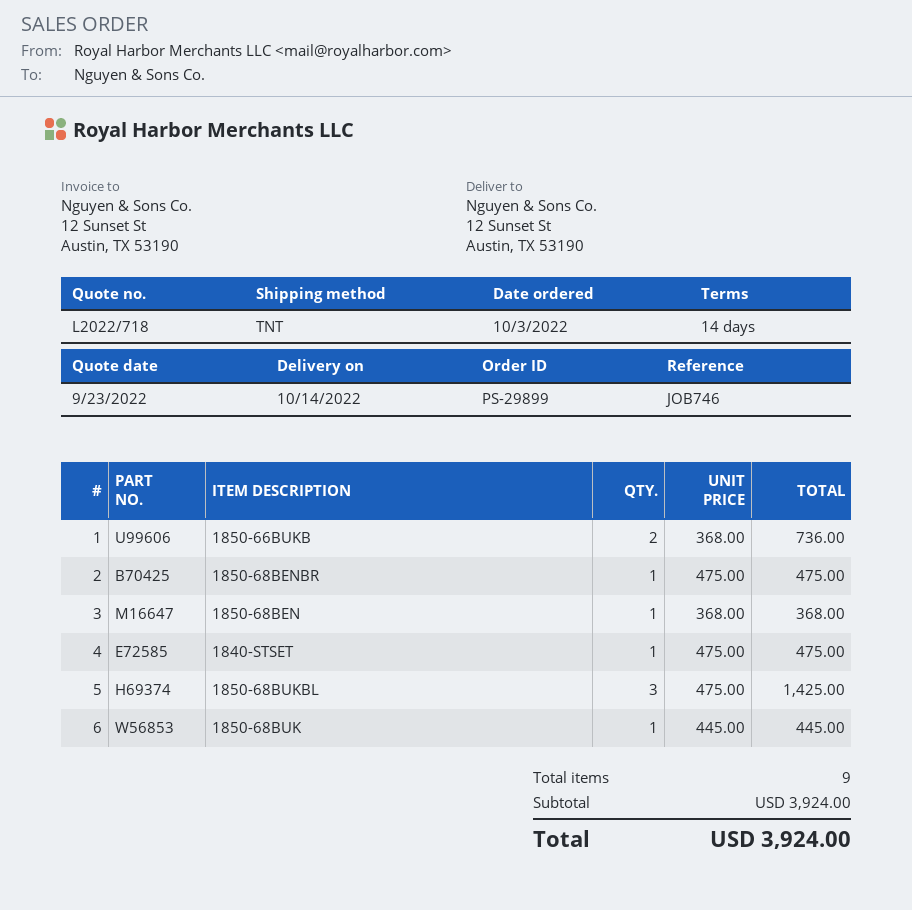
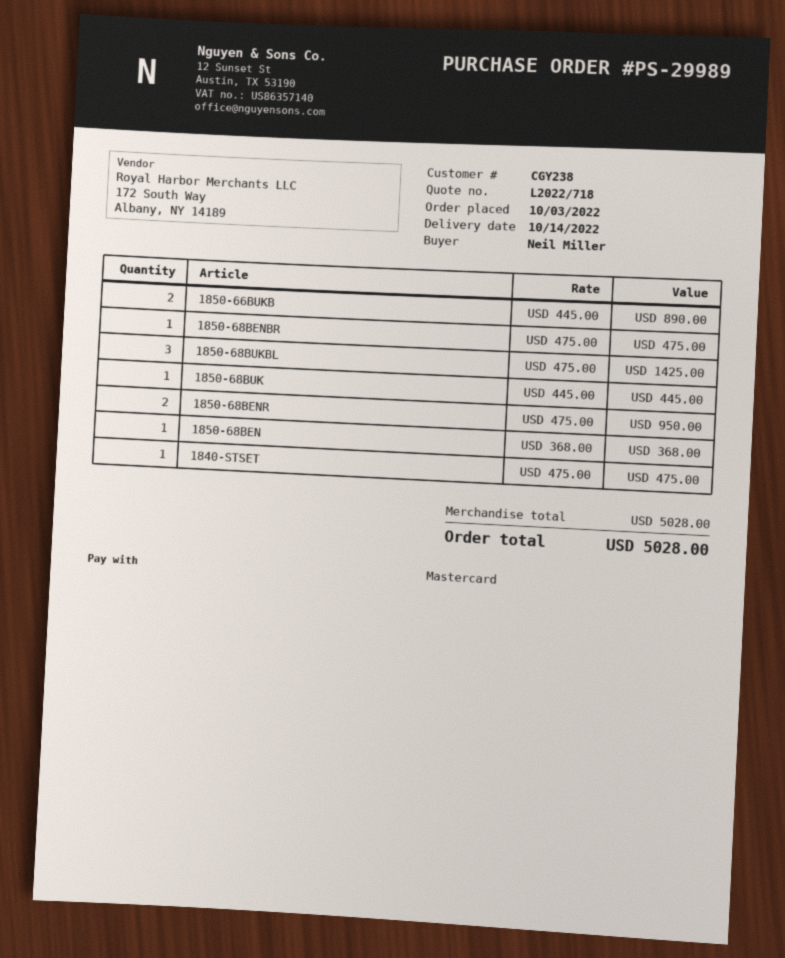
order number: PS-29899 -> PS-29989
1850-66BUKB: 2 x 368.00 = 736.00 -> 2 x 445.00 = 890.00
1850-68BENR: none -> 2 x 475.00 = 950.00
subtotal: 3924.00 -> 5028.00
total: 3924.00 -> 5028.00

